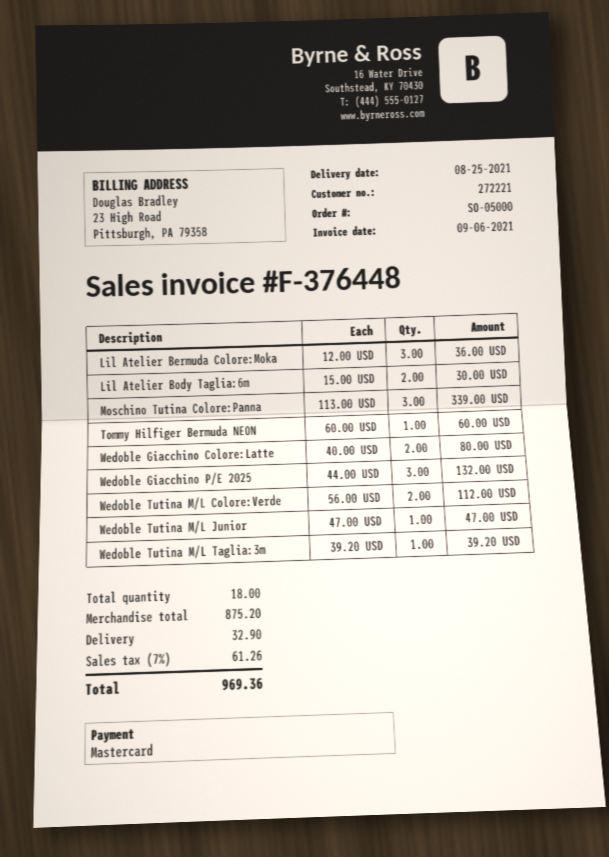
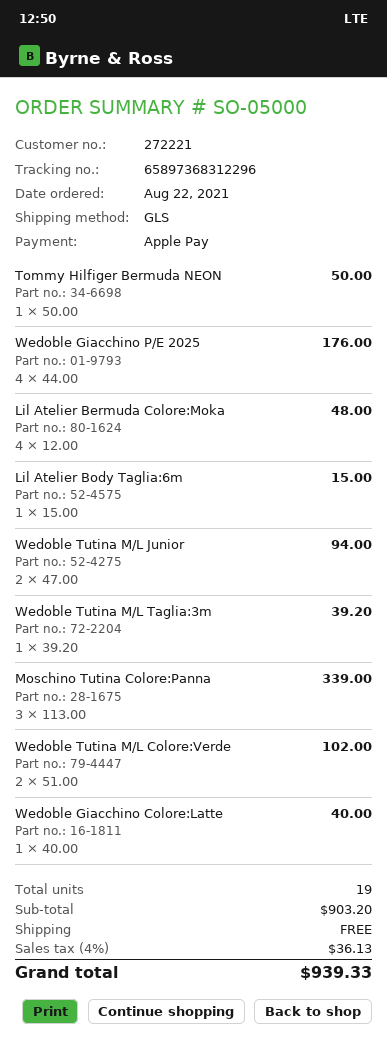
payment method: Mastercard -> Apple Pay
Lil Atelier Bermuda Colore:Moka: 3 x 12.00 = 36.00 -> 4 x 12.00 = 48.00
Lil Atelier Body Taglia:6m: 2 x 15.00 = 30.00 -> 1 x 15.00 = 15.00
Tommy Hilfiger Bermuda NEON: 1 x 60.00 = 60.00 -> 1 x 50.00 = 50.00
Wedoble Giacchino Colore:Latte: 2 x 40.00 = 80.00 -> 1 x 40.00 = 40.00
Wedoble Giacchino P/E 2025: 3 x 44.00 = 132.00 -> 4 x 44.00 = 176.00
Wedoble Tutina M/L Colore:Verde: 2 x 56.00 = 112.00 -> 2 x 51.00 = 102.00
Wedoble Tutina M/L Junior: 1 x 47.00 = 47.00 -> 2 x 47.00 = 94.00
total quantity: 18 -> 19
subtotal: 875.20 -> 903.20
shipping: 32.90 -> 0.00
tax: 7% = 61.26 -> 4% = 36.13
total: 969.36 -> 939.33

